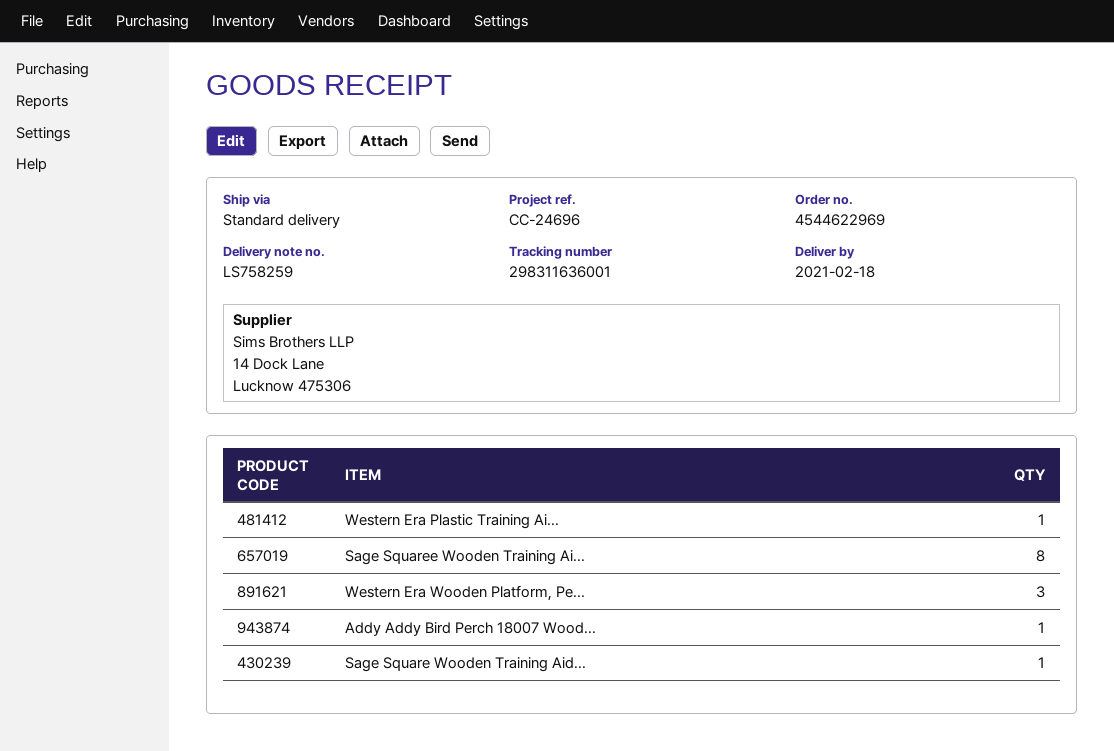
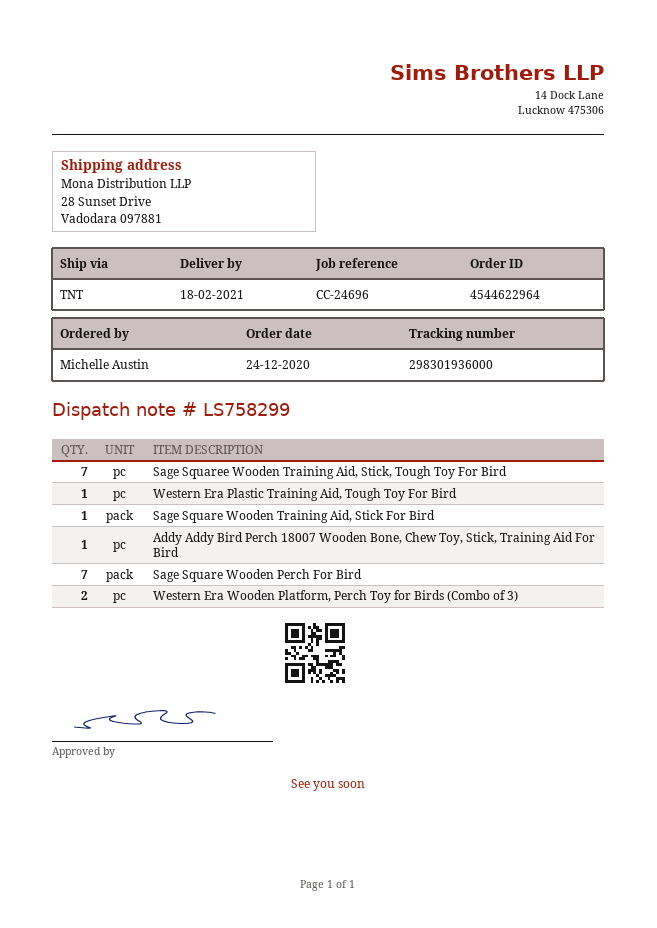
order number: 4544622969 -> 4544622964
delivery note number: LS758259 -> LS758299
shipping method: standard -> TNT
tracking number: 298311636001 -> 298301936000
Sage Squaree Wooden Training Ai...: 8 -> 7
Western Era Wooden Platform, Pe...: 3 -> 2
Sage Square Wooden Perch For Bird: none -> 7

